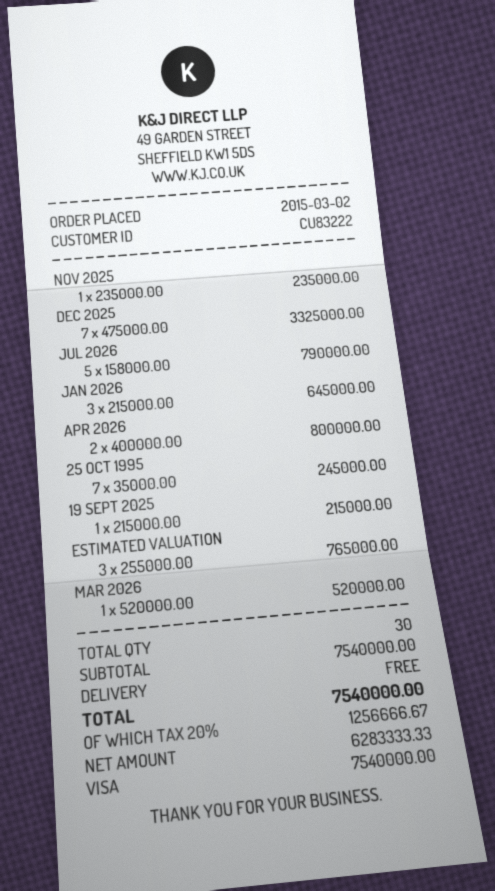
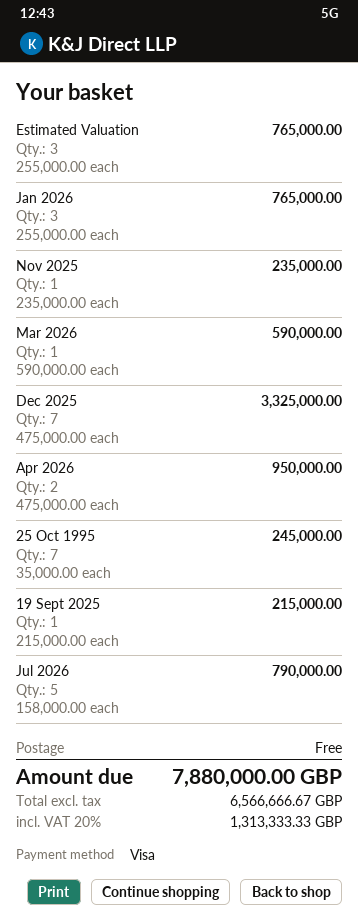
JAN 2026: 3 x 215000.00 = 645000.00 -> 3 x 255000.00 = 765000.00
APR 2026: 2 x 400000.00 = 800000.00 -> 2 x 475000.00 = 950000.00
MAR 2026: 1 x 520000.00 = 520000.00 -> 1 x 590000.00 = 590000.00
net: 6283333.33 -> 6566666.67
tax: 20% = 1256666.67 -> 20% = 1313333.33
total: 7540000.00 -> 7880000.00

